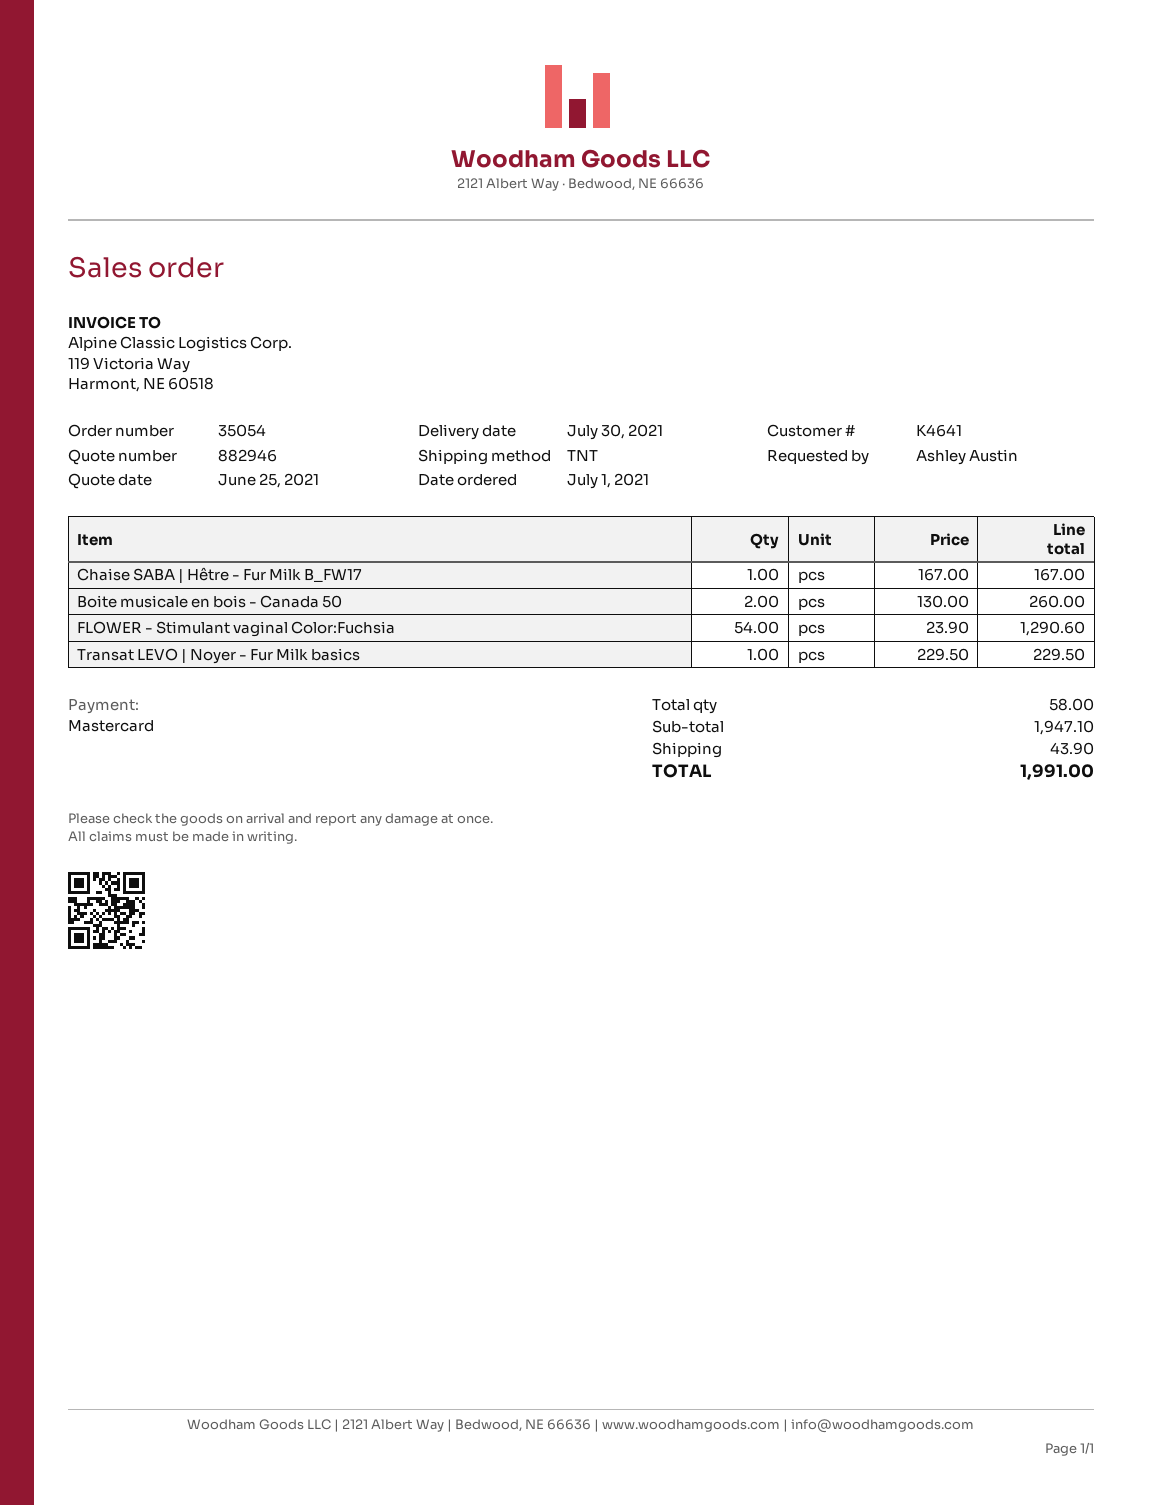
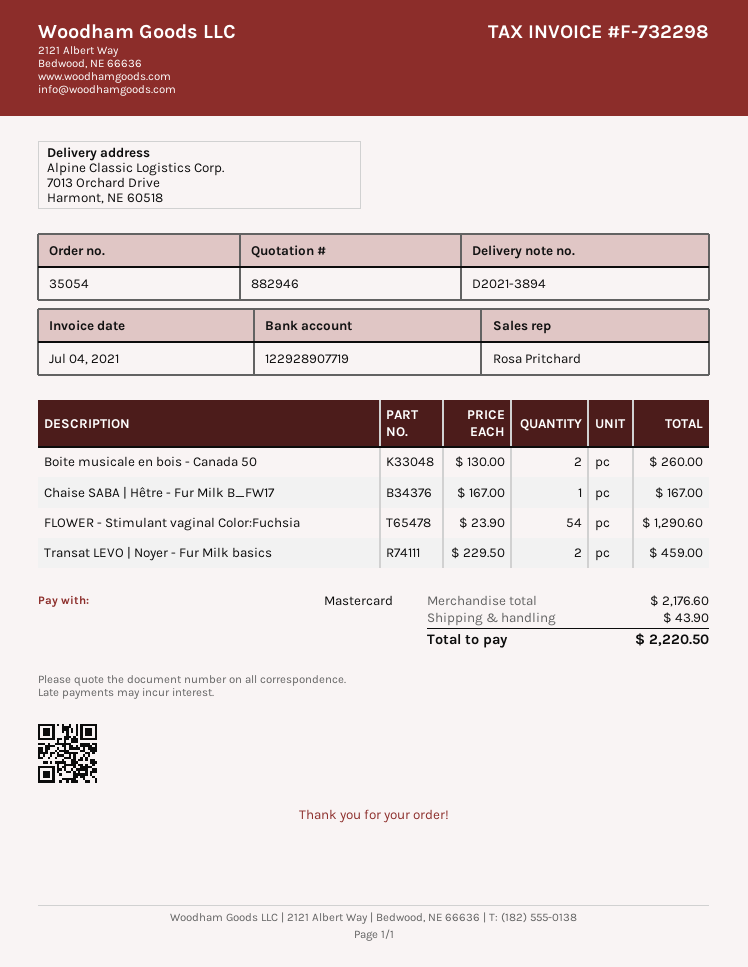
Transat LEVO | Noyer - Fur Milk basics: 1 x 229.50 = 229.50 -> 2 x 229.50 = 459.00
subtotal: 1947.10 -> 2176.60
total: 1991.00 -> 2220.50

